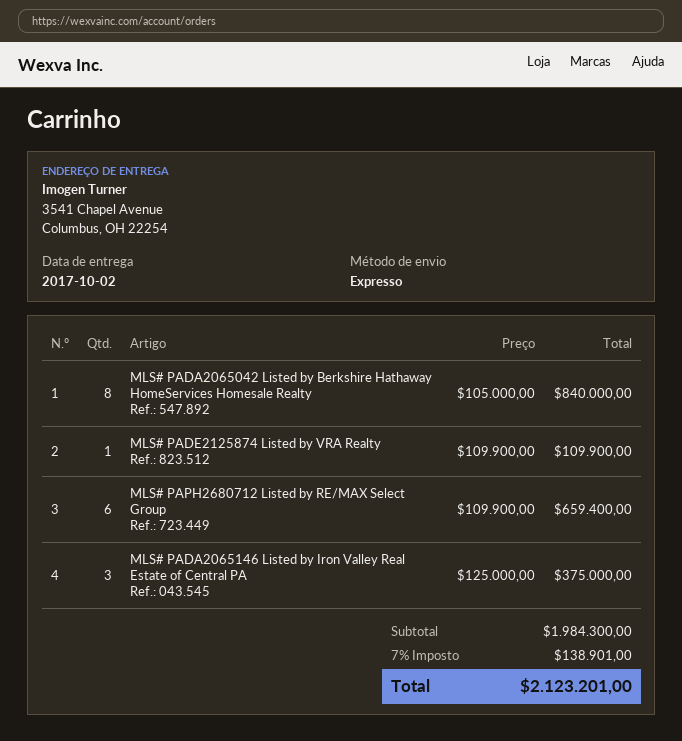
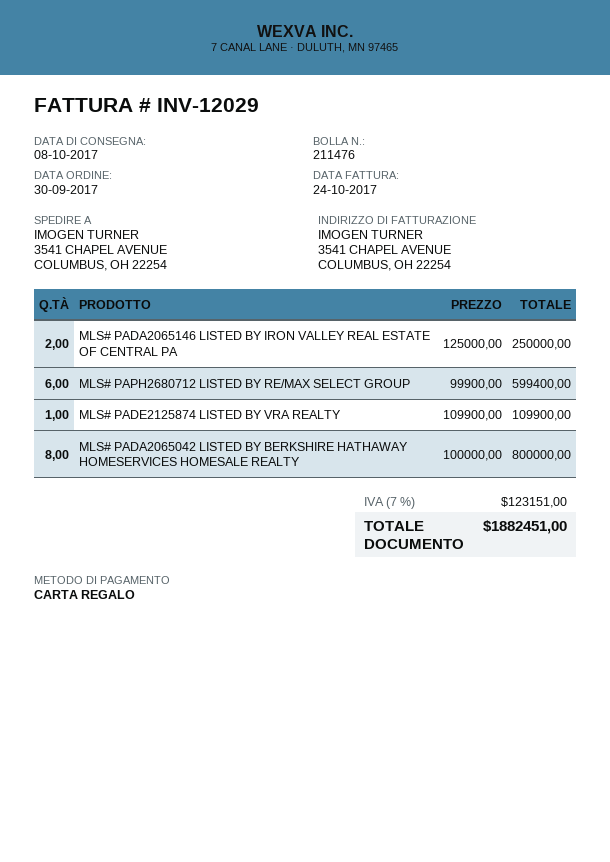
delivery date: 2017-10-02 -> 2017-10-08
MLS# PADA2065042 Listed by Berkshire Hathaway HomeServices Homesale Realty: 8 x 105000.00 = 840000.00 -> 8 x 100000.00 = 800000.00
MLS# PAPH2680712 Listed by RE/MAX Select Group: 6 x 109900.00 = 659400.00 -> 6 x 99900.00 = 599400.00
MLS# PADA2065146 Listed by Iron Valley Real Estate of Central PA: 3 x 125000.00 = 375000.00 -> 2 x 125000.00 = 250000.00
tax: 7% = 138901.00 -> 7% = 123151.00
total: 2123201.00 -> 1882451.00

